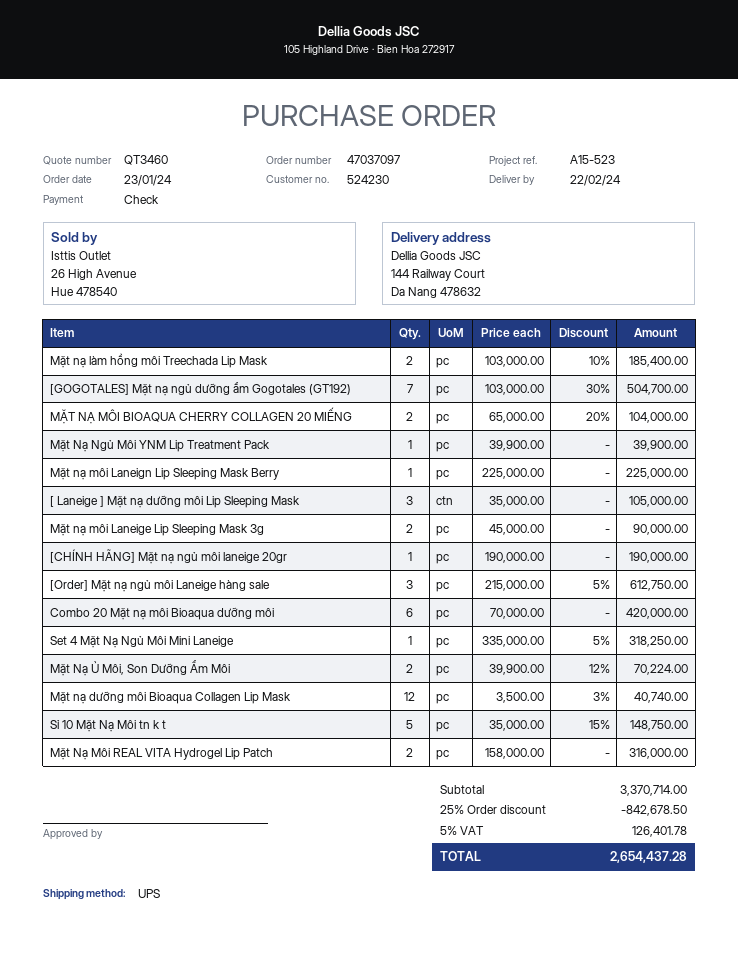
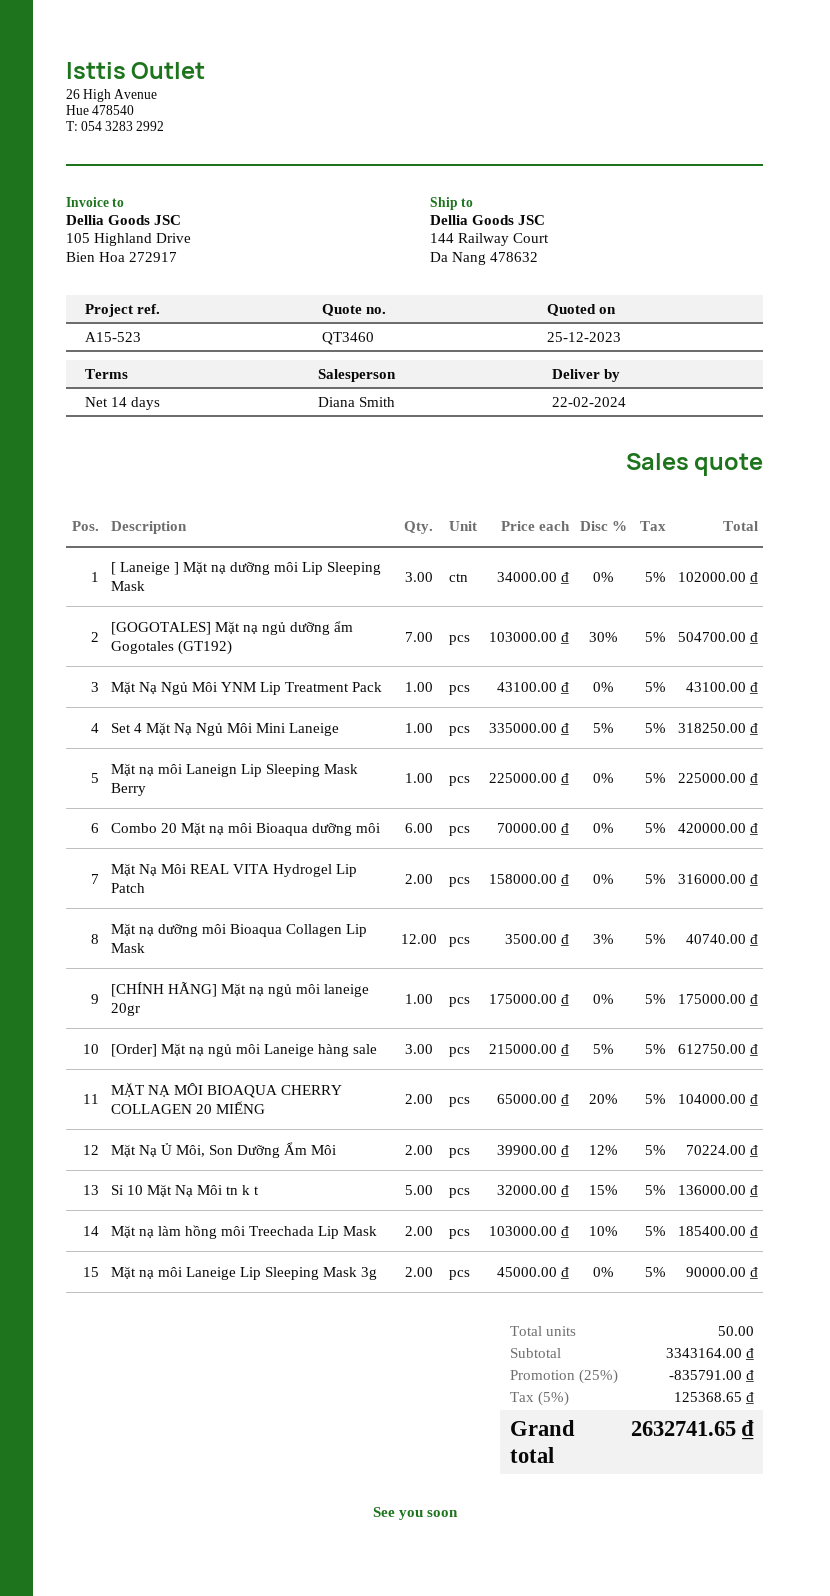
Mặt Nạ Ngủ Môi YNM Lip Treatment Pack: 1 x 39900.00 = 39900.00 -> 1 x 43100.00 = 43100.00
[ Laneige ] Mặt nạ dưỡng môi Lip Sleeping Mask: 3 x 35000.00 = 105000.00 -> 3 x 34000.00 = 102000.00
[CHÍNH HÃNG] Mặt nạ ngủ môi laneige 20gr: 1 x 190000.00 = 190000.00 -> 1 x 175000.00 = 175000.00
Sỉ 10 Mặt Nạ Môi tn k t: 5 x 35000.00 - 15% = 148750.00 -> 5 x 32000.00 - 15% = 136000.00
subtotal: 3370714.00 -> 3343164.00
discount: 25% = 842678.50 -> 25% = 835791.00
tax: 5% = 126401.78 -> 5% = 125368.65
total: 2654437.28 -> 2632741.65

